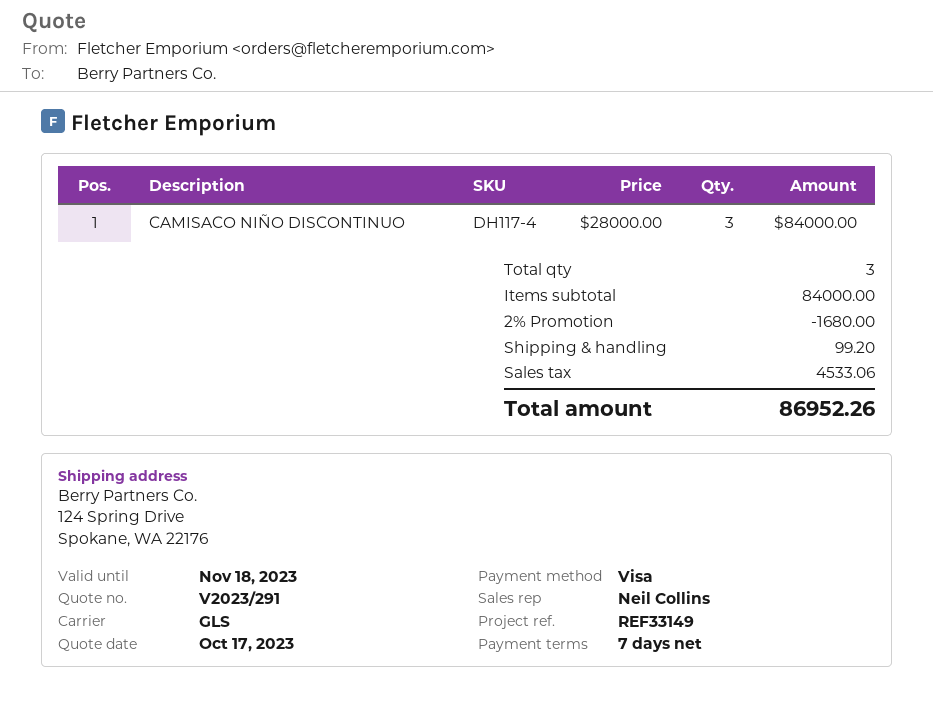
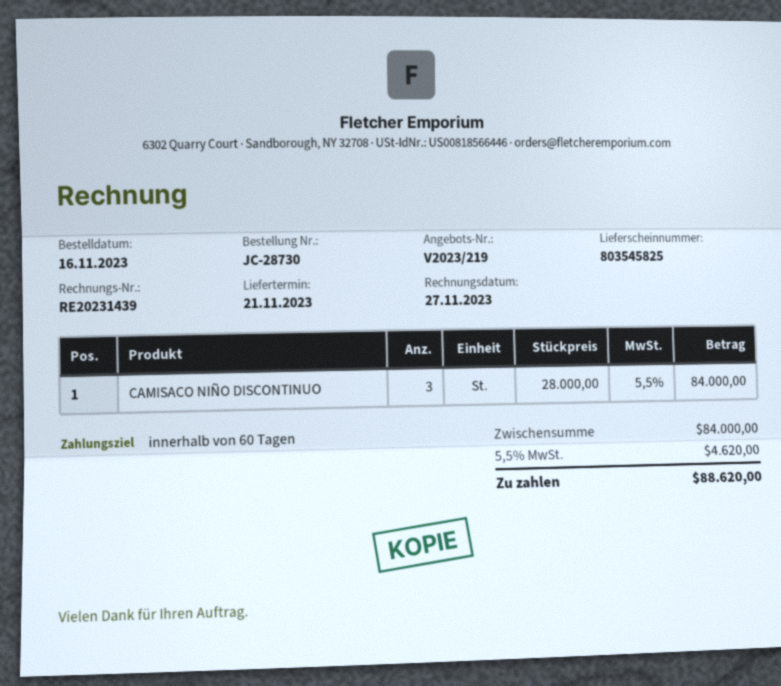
quote number: V2023/291 -> V2023/219
payment terms: 7 days -> 60 days
discount: 2% = 1680.00 -> none
shipping: 99.20 -> none
tax: 4533.06 -> 4620.00
total: 86952.26 -> 88620.00

